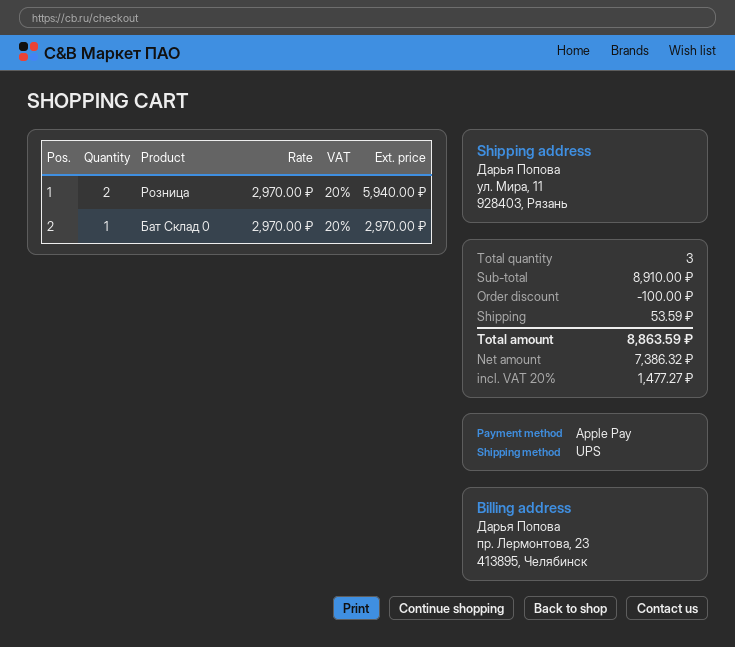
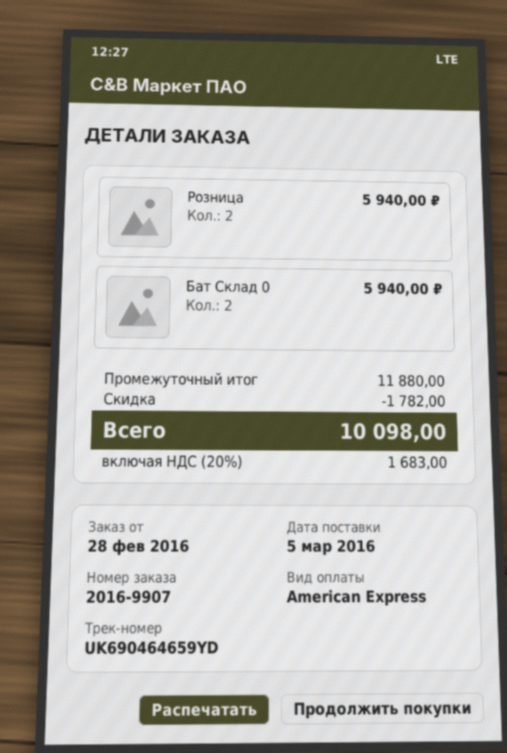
payment method: Apple Pay -> American Express
Бат Склад 0: 1 for 2970.00 -> 2 for 5940.00
subtotal: 8910.00 -> 11880.00
discount: 100.00 -> 1782.00
shipping: 53.59 -> none
tax: 20% = 1477.27 -> 20% = 1683.00
total: 8863.59 -> 10098.00

